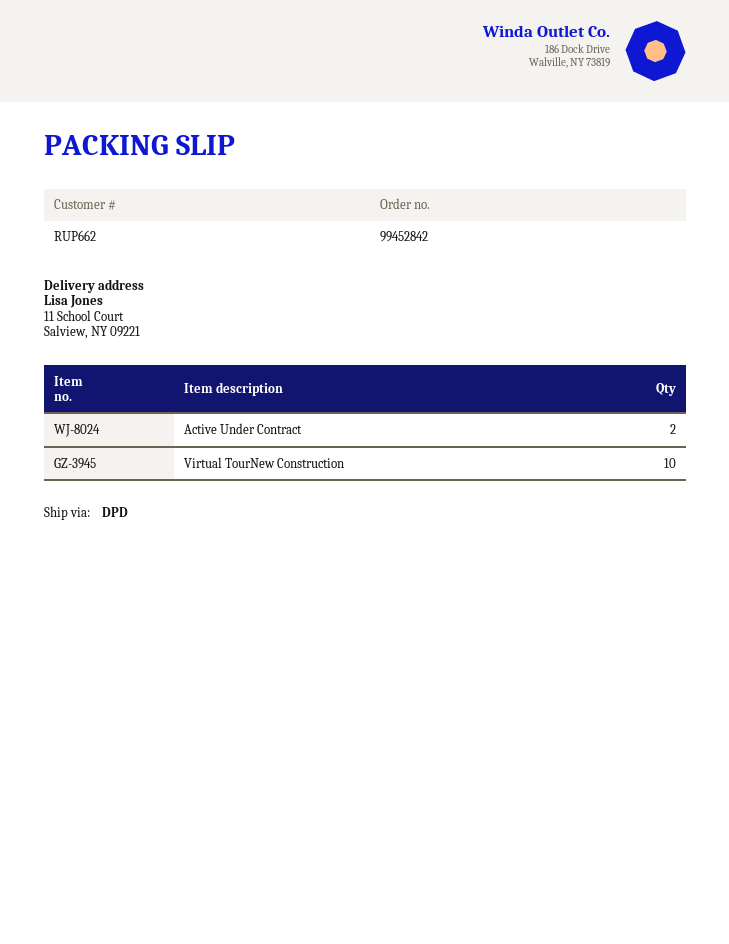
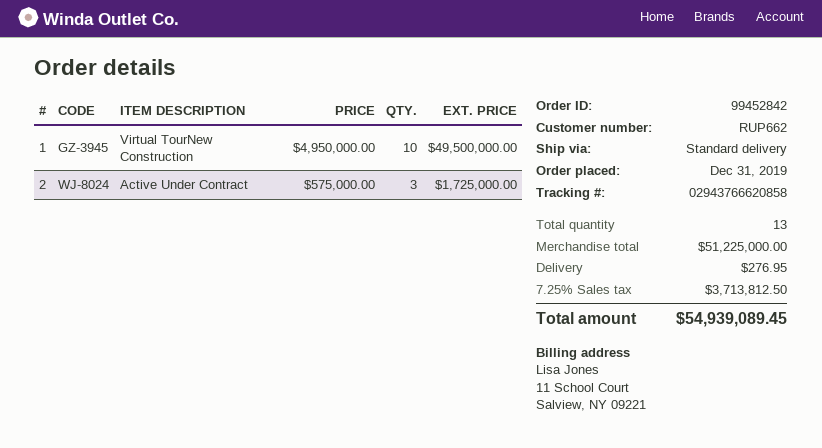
shipping method: DPD -> standard
Active Under Contract: 2 -> 3

